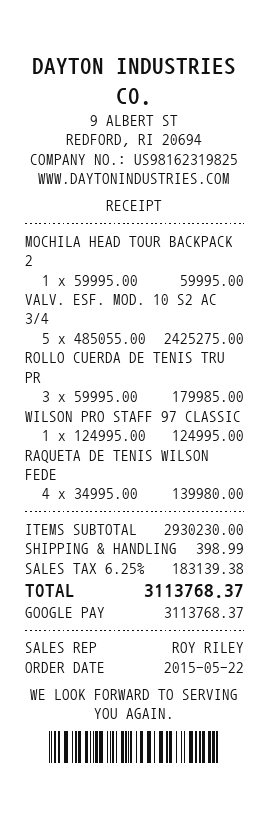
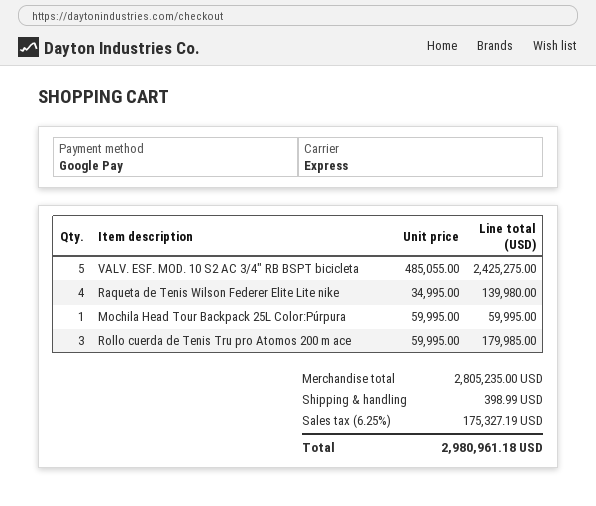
WILSON PRO STAFF 97 CLASSIC: 1 x 124995.00 = 124995.00 -> none
subtotal: 2930230.00 -> 2805235.00
tax: 6.25% = 183139.38 -> 6.25% = 175327.19
total: 3113768.37 -> 2980961.18

